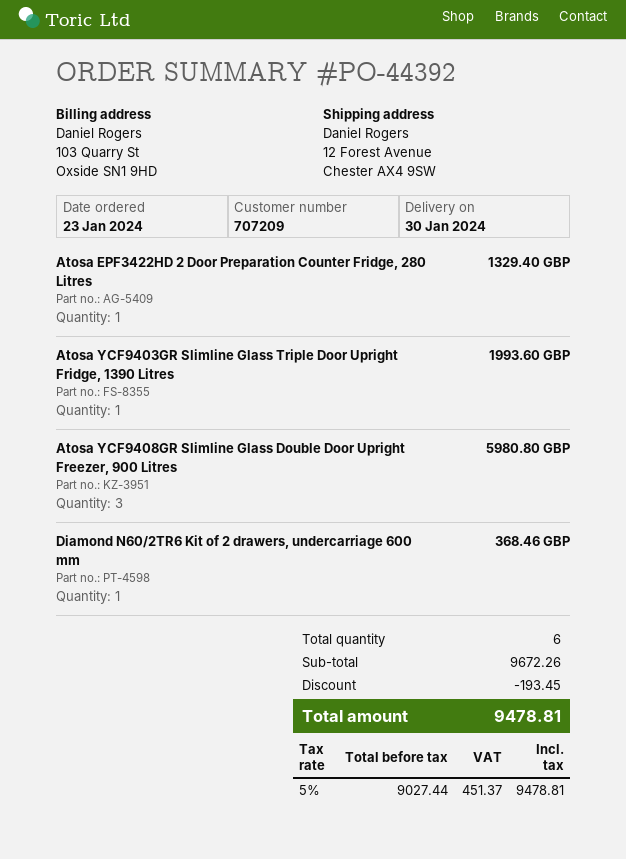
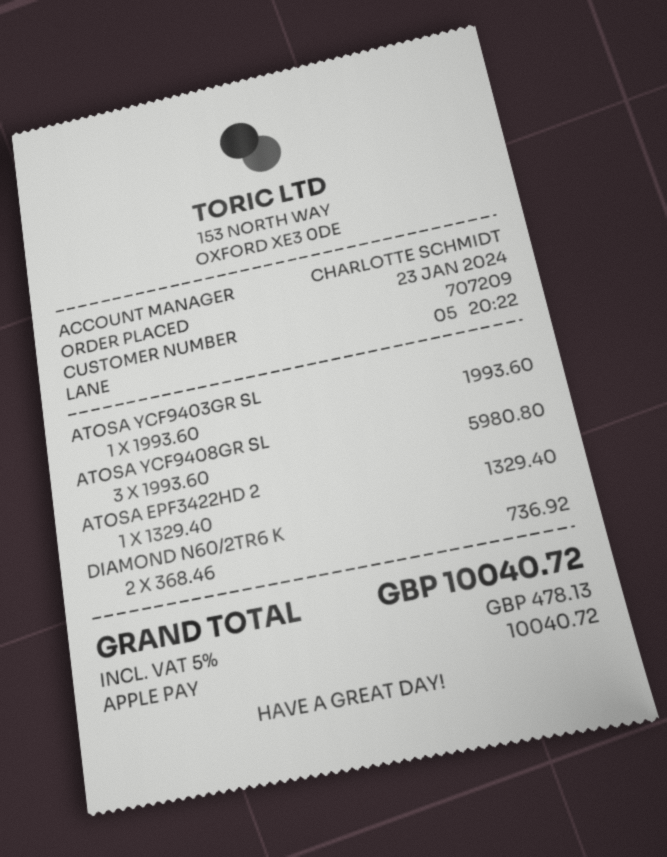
Diamond N60/2TR6 Kit of 2 drawers, undercarriage 600 mm: 1 for 368.46 -> 2 for 736.92
discount: 193.45 -> none
tax: 5% = 451.37 -> 5% = 478.13
total: 9478.81 -> 10040.72

